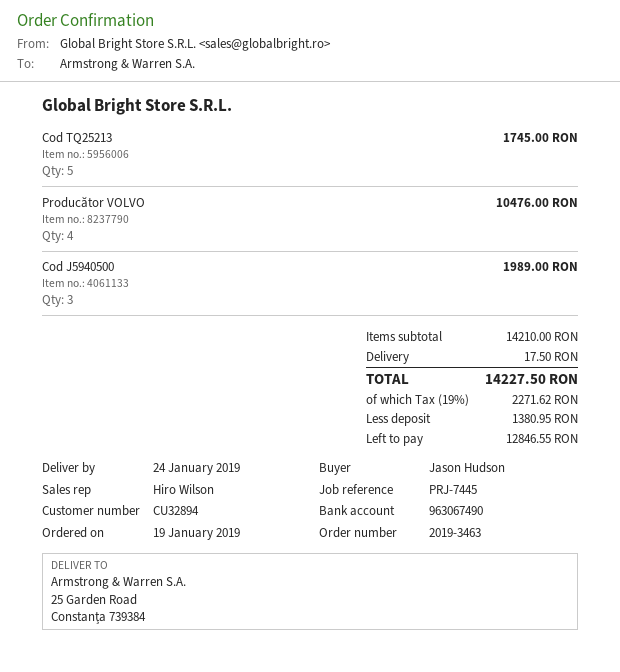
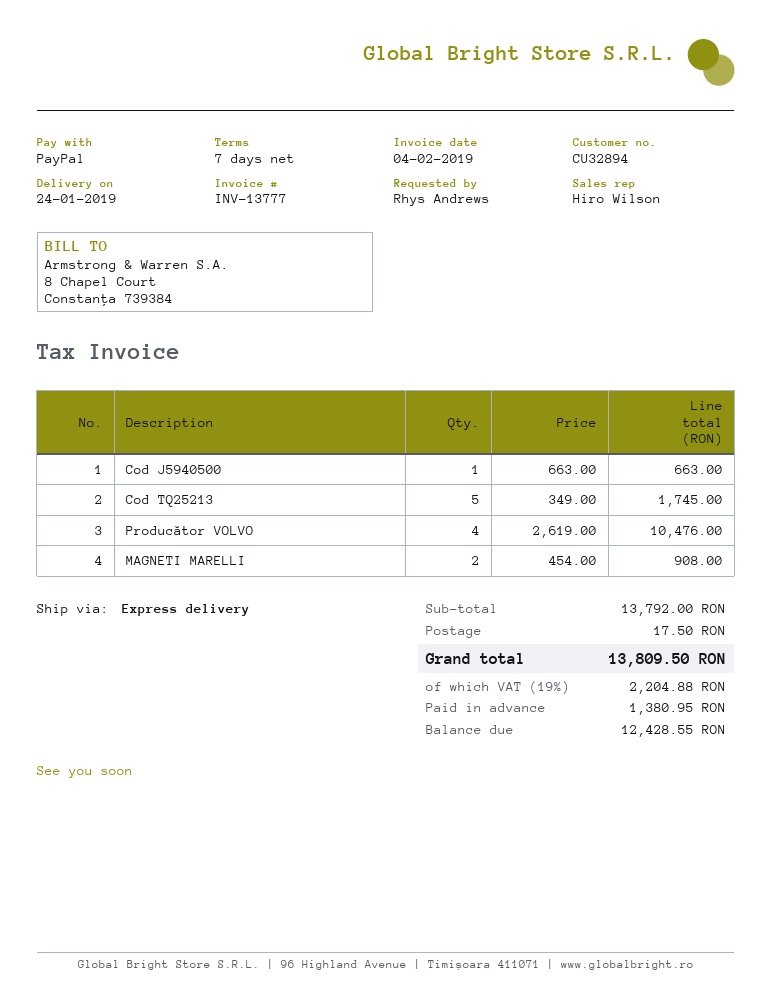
ordered by: Jason Hudson -> Rhys Andrews
Cod J5940500: 3 for 1989.00 -> 1 for 663.00
MAGNETI MARELLI: none -> 2 for 908.00
subtotal: 14210.00 -> 13792.00
tax: 19% = 2271.62 -> 19% = 2204.88
total: 14227.50 -> 13809.50
balance: 12846.55 -> 12428.55

